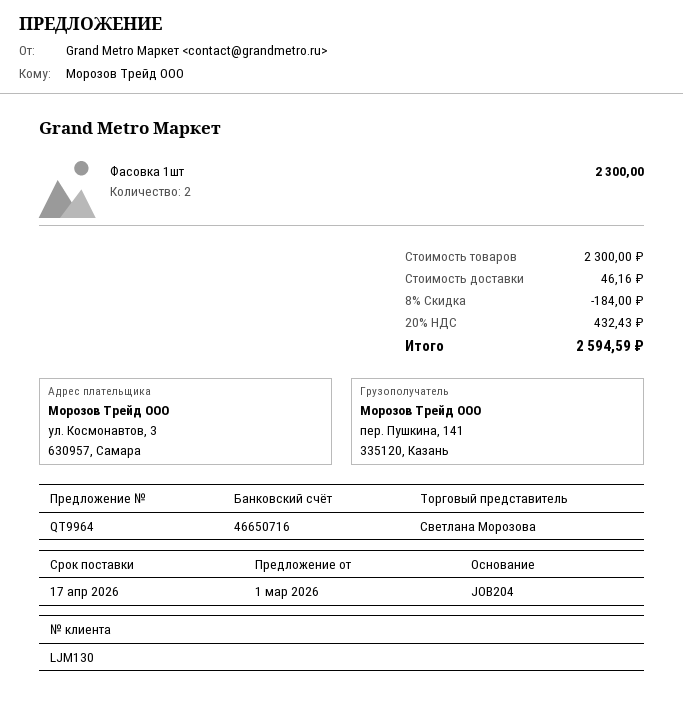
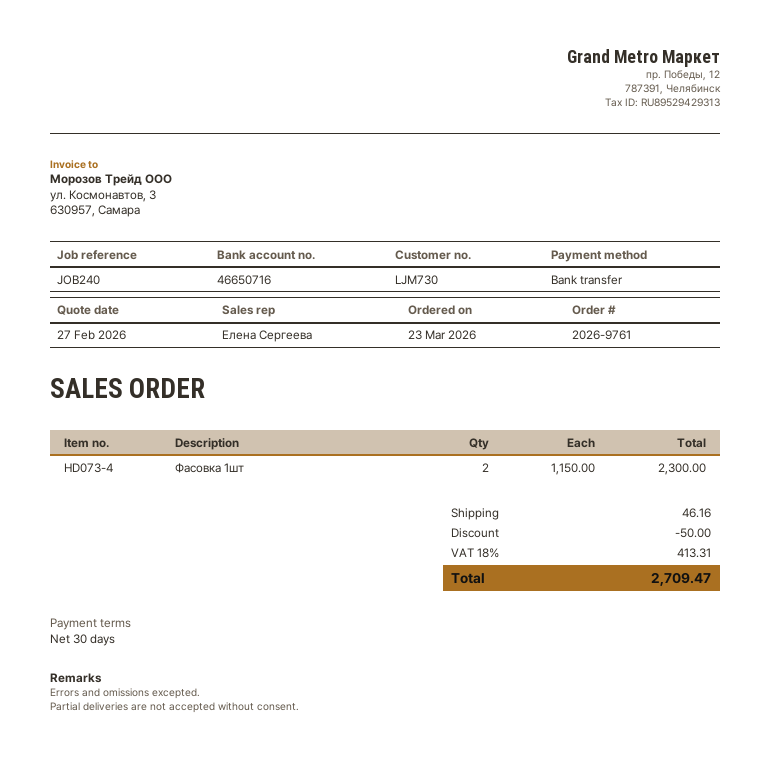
quote date: 2026-03-01 -> 2026-02-27
customer number: LJM130 -> LJM730
reference: JOB204 -> JOB240
sales rep: Светлана Морозова -> Елена Сергеева
discount: 184.00 -> 50.00
tax: 20% = 432.43 -> 18% = 413.31
total: 2594.59 -> 2709.47

